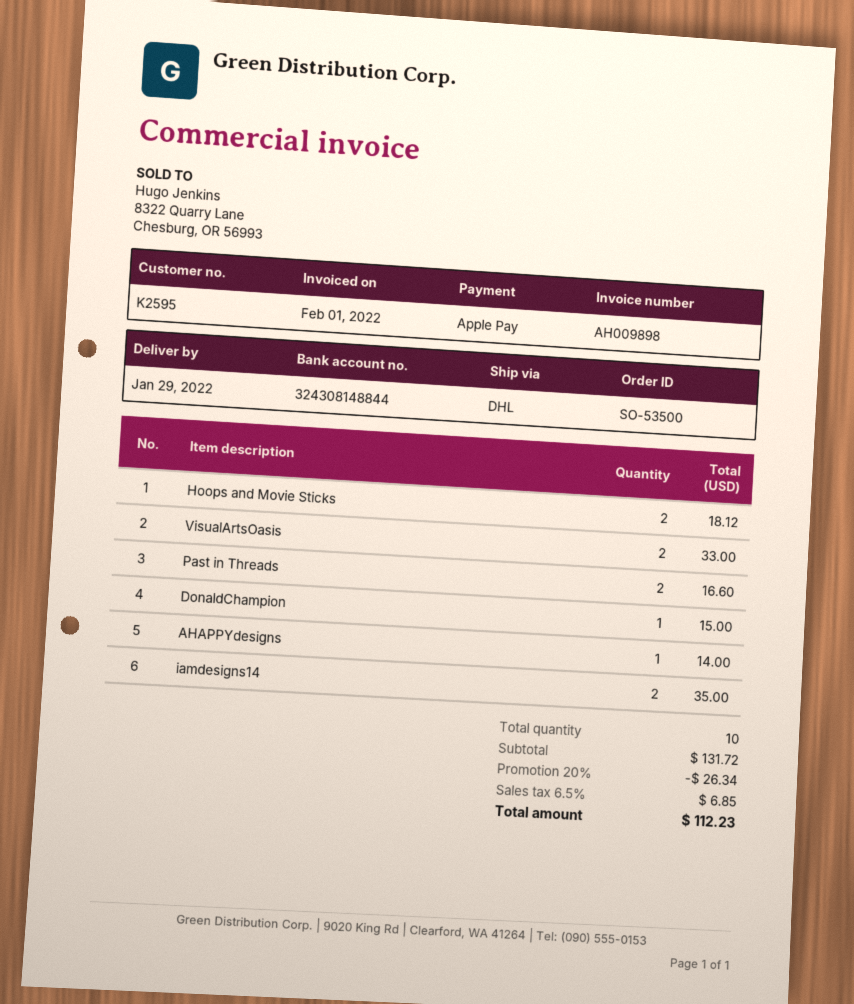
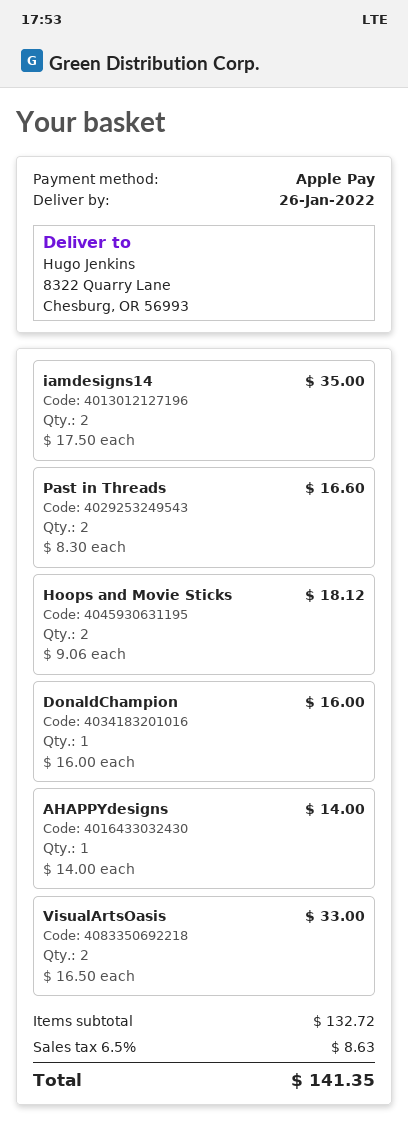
delivery date: 2022-01-29 -> 2022-01-26
DonaldChampion: 1 for 15.00 -> 1 for 16.00
subtotal: 131.72 -> 132.72
discount: 20% = 26.34 -> none
tax: 6.5% = 6.85 -> 6.5% = 8.63
total: 112.23 -> 141.35

